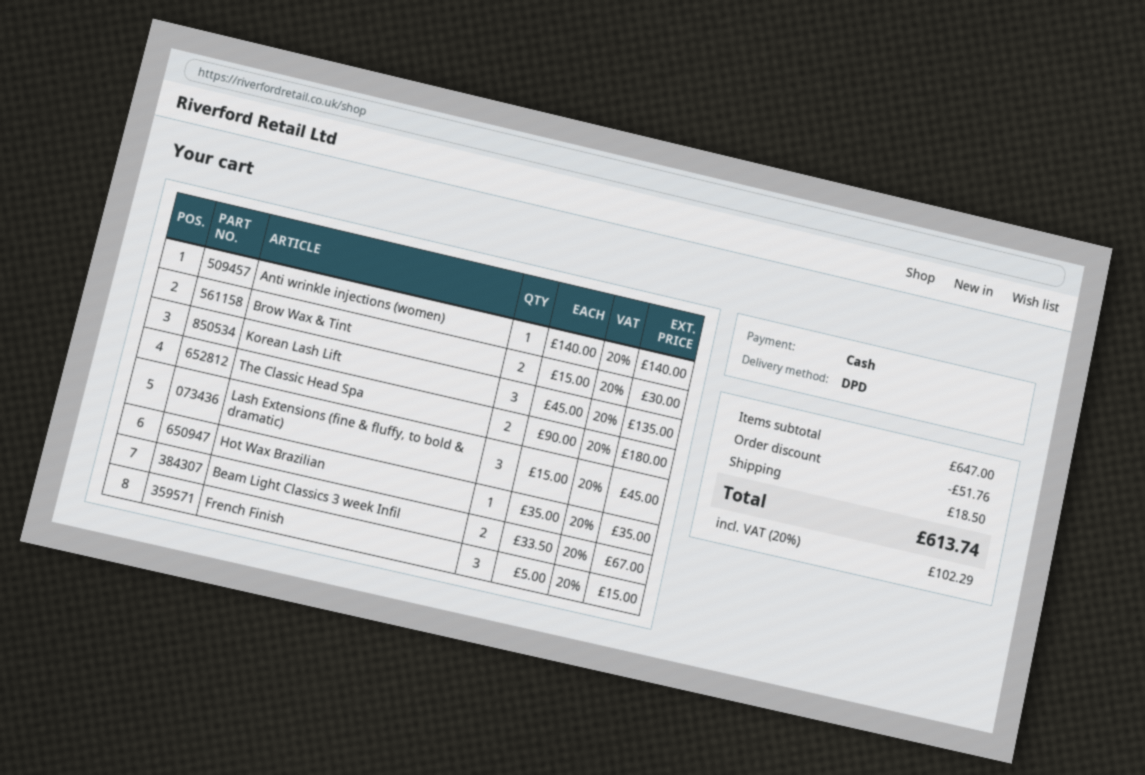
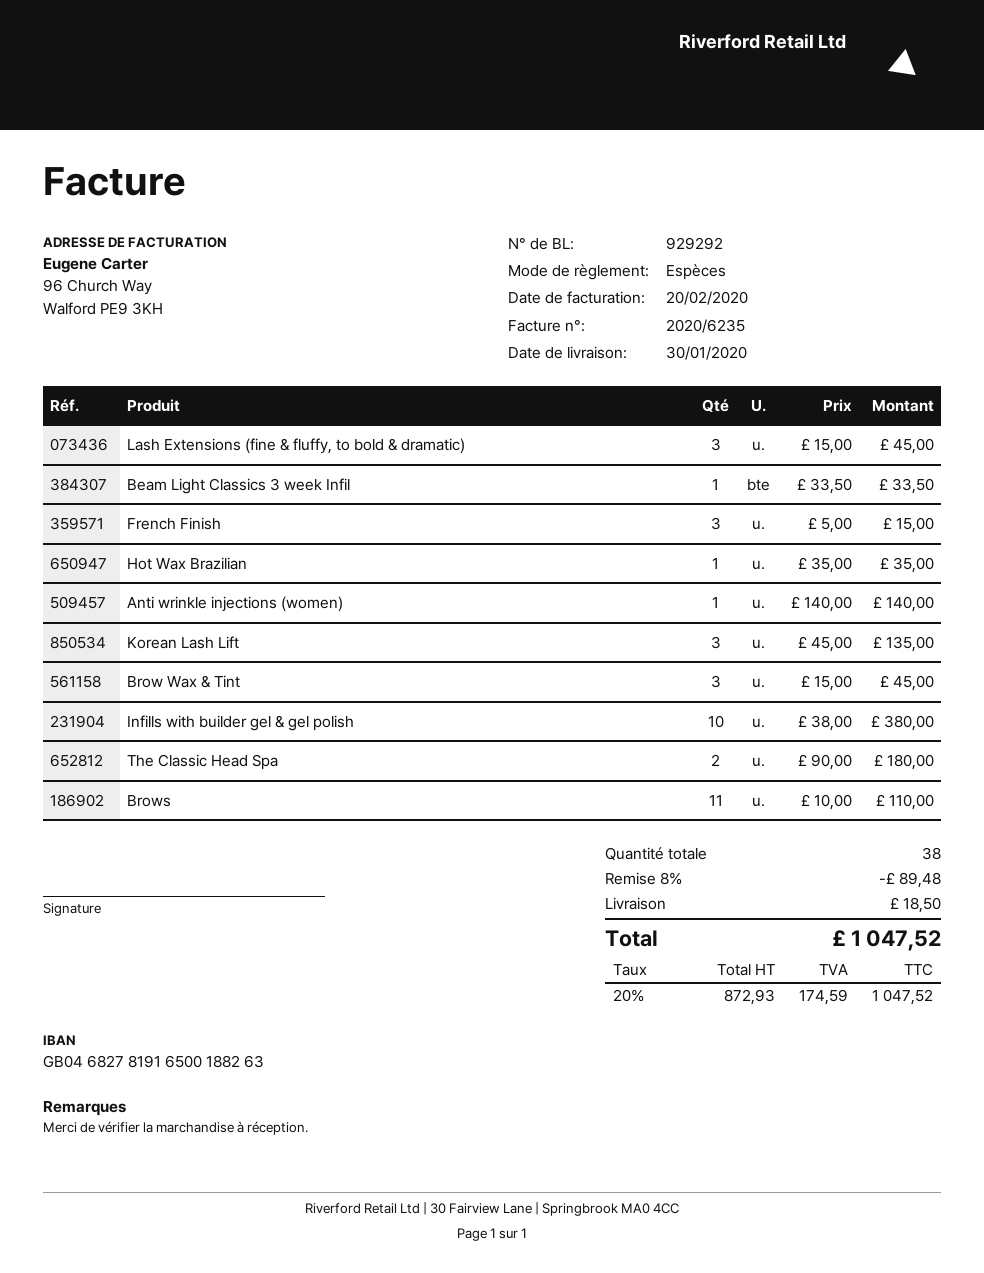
Brow Wax & Tint: 2 x 15.00 = 30.00 -> 3 x 15.00 = 45.00
Beam Light Classics 3 week Infil: 2 x 33.50 = 67.00 -> 1 x 33.50 = 33.50
Infills with builder gel & gel polish: none -> 10 x 38.00 = 380.00
Brows: none -> 11 x 10.00 = 110.00
discount: 51.76 -> 89.48
tax: 20% = 102.29 -> 20% = 174.59
total: 613.74 -> 1047.52

